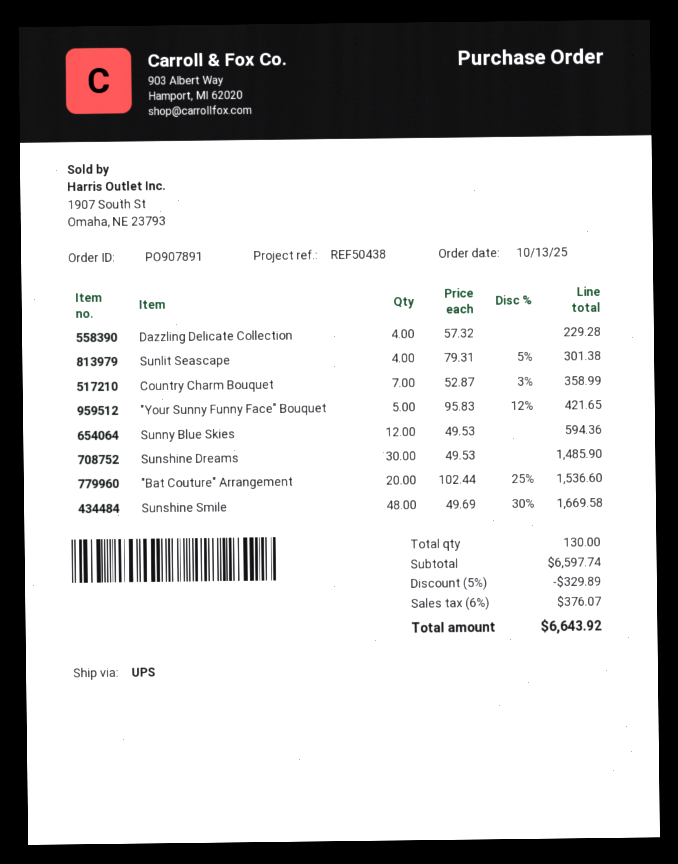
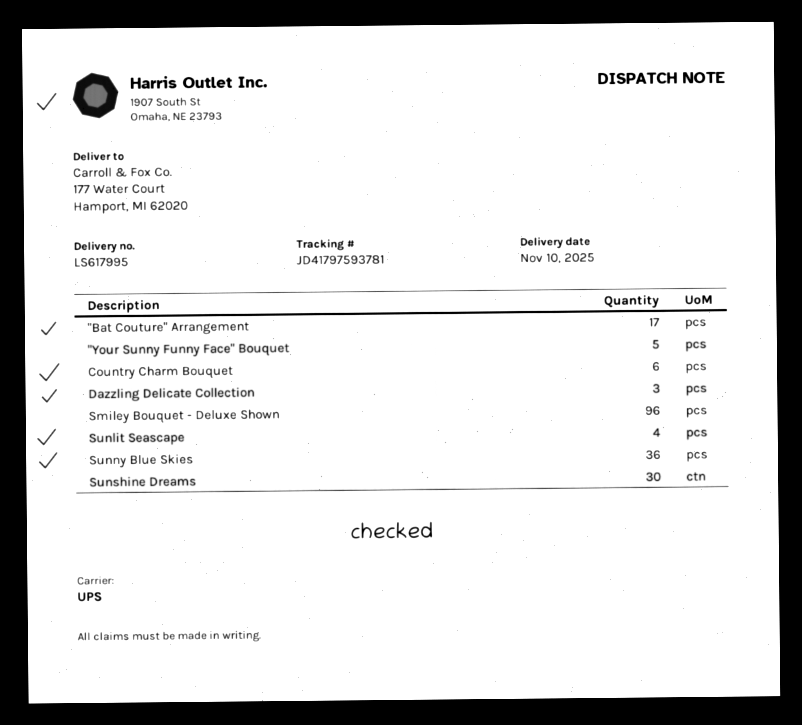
Dazzling Delicate Collection: 4 -> 3
Country Charm Bouquet: 7 -> 6
Sunny Blue Skies: 12 -> 36
"Bat Couture" Arrangement: 20 -> 17
Sunshine Smile: 48 -> none
Smiley Bouquet - Deluxe Shown: none -> 96

